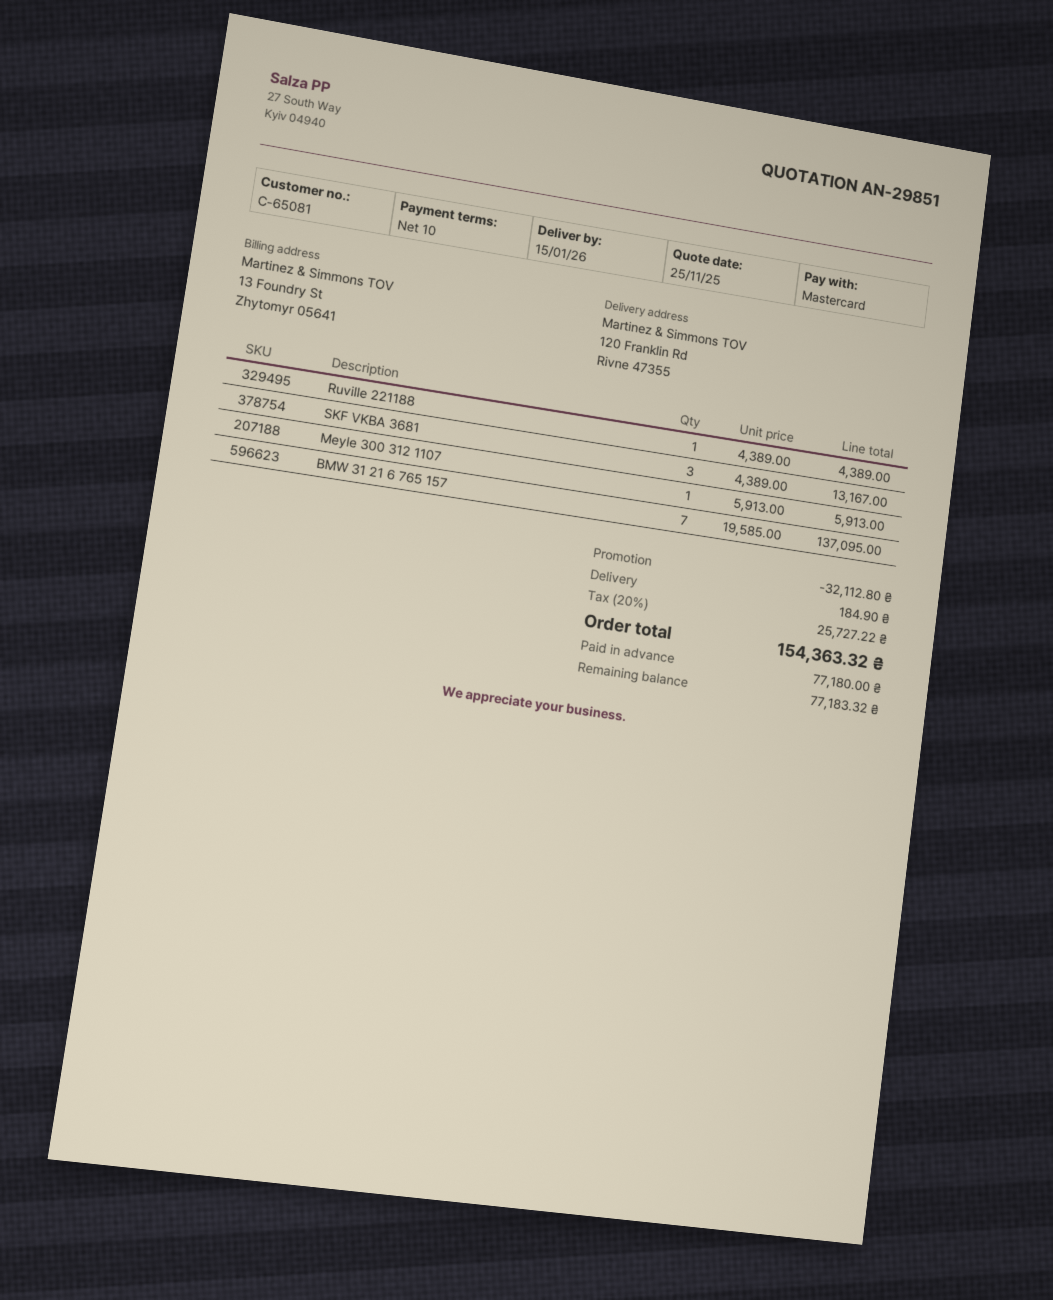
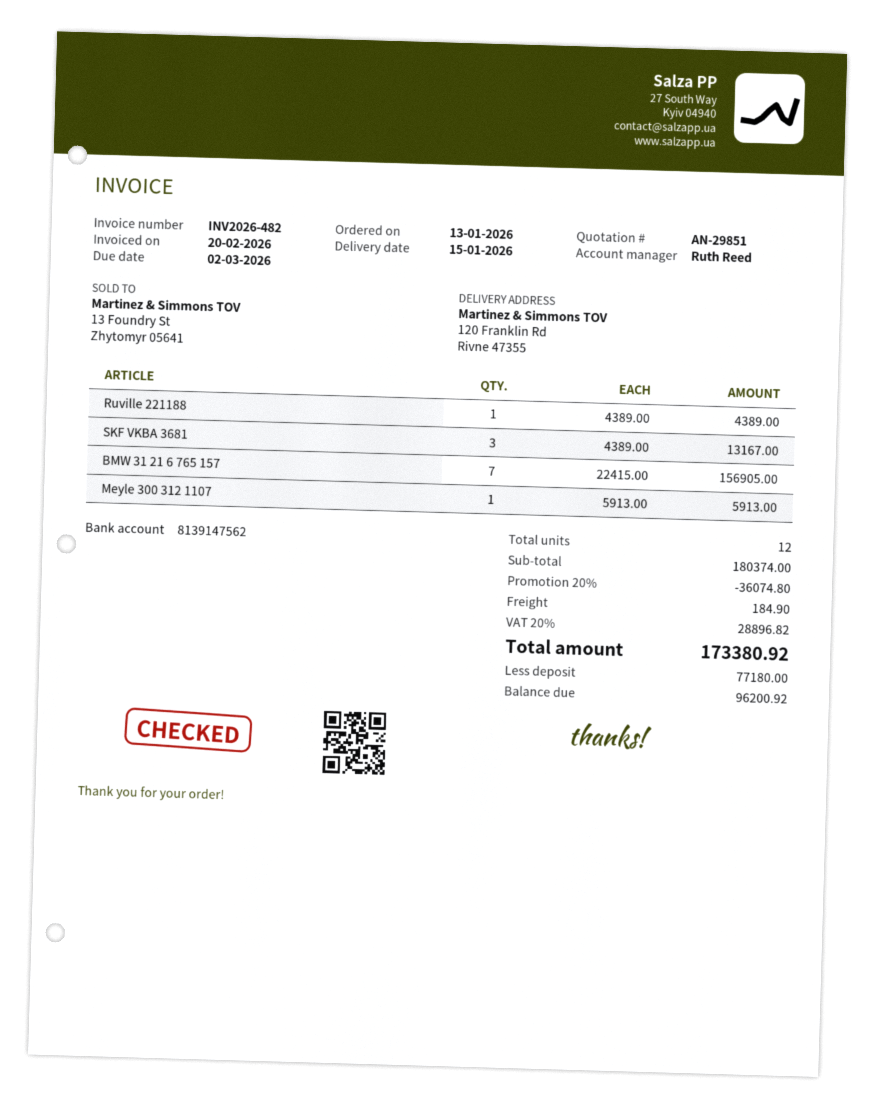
BMW 31 21 6 765 157: 7 x 19585.00 = 137095.00 -> 7 x 22415.00 = 156905.00
discount: 32112.80 -> 36074.80
tax: 20% = 25727.22 -> 20% = 28896.82
total: 154363.32 -> 173380.92
balance: 77183.32 -> 96200.92

